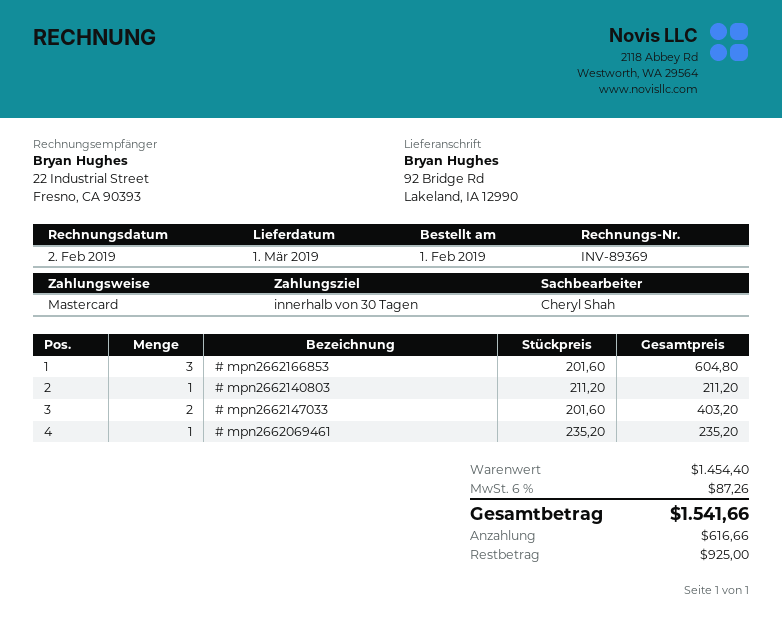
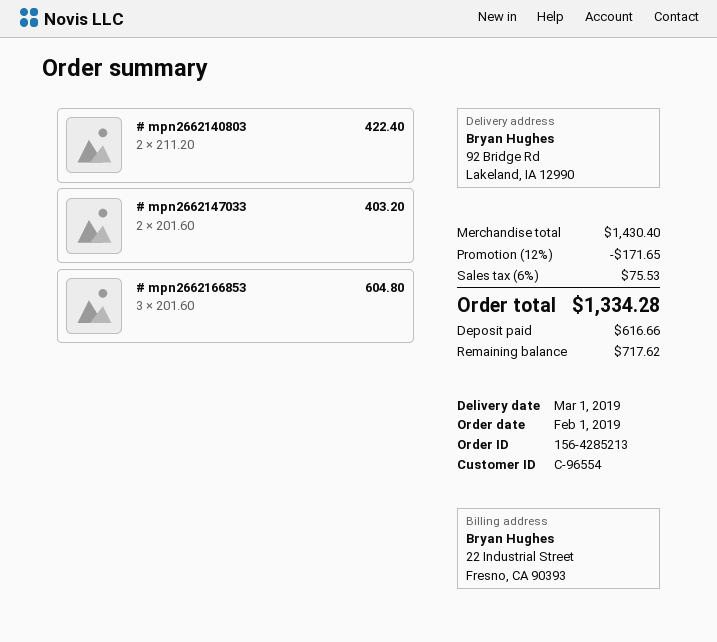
# mpn2662140803: 1 x 211.20 = 211.20 -> 2 x 211.20 = 422.40
# mpn2662069461: 1 x 235.20 = 235.20 -> none
subtotal: 1454.40 -> 1430.40
discount: none -> 12% = 171.65
tax: 6% = 87.26 -> 6% = 75.53
total: 1541.66 -> 1334.28
balance: 925.00 -> 717.62

